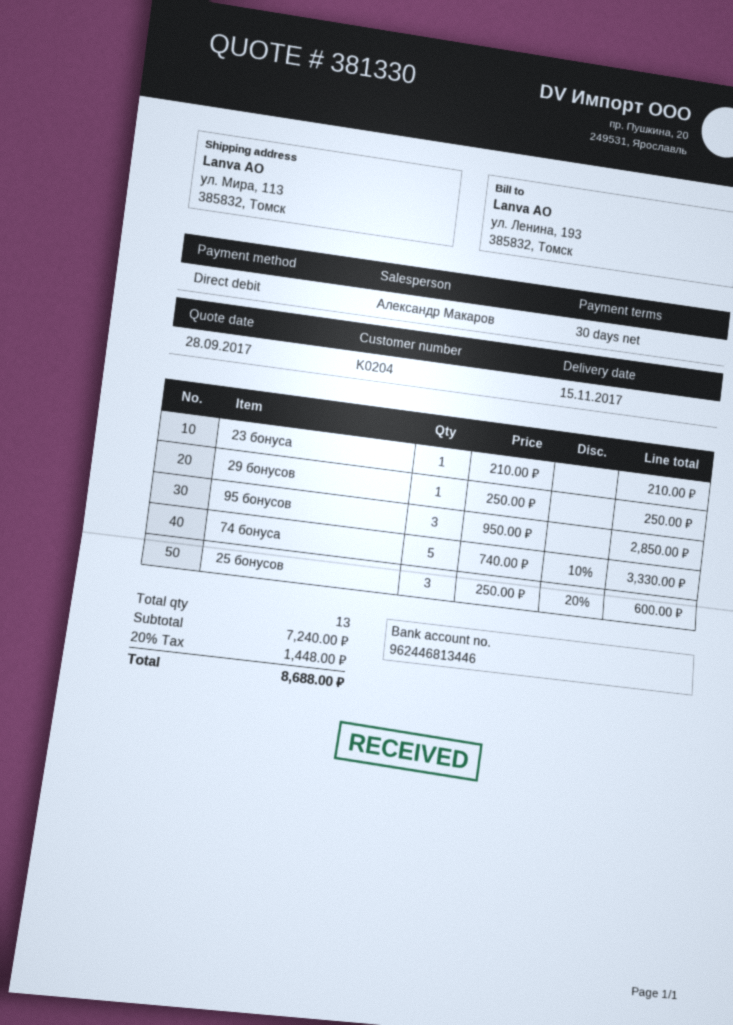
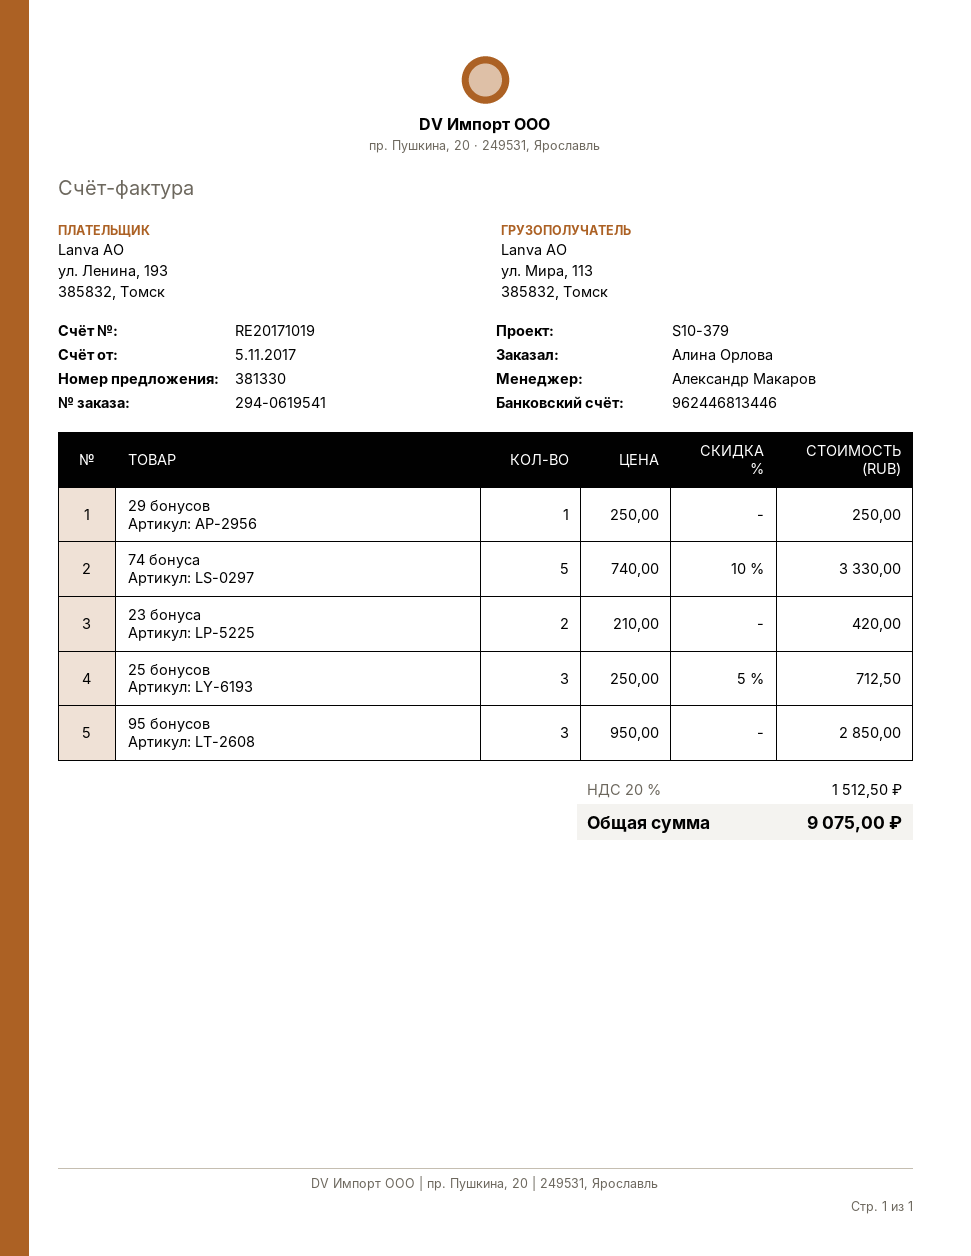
23 бонуса: 1 x 210.00 = 210.00 -> 2 x 210.00 = 420.00
25 бонусов: 3 x 250.00 - 20% = 600.00 -> 3 x 250.00 - 5% = 712.50
tax: 20% = 1448.00 -> 20% = 1512.50
total: 8688.00 -> 9075.00

